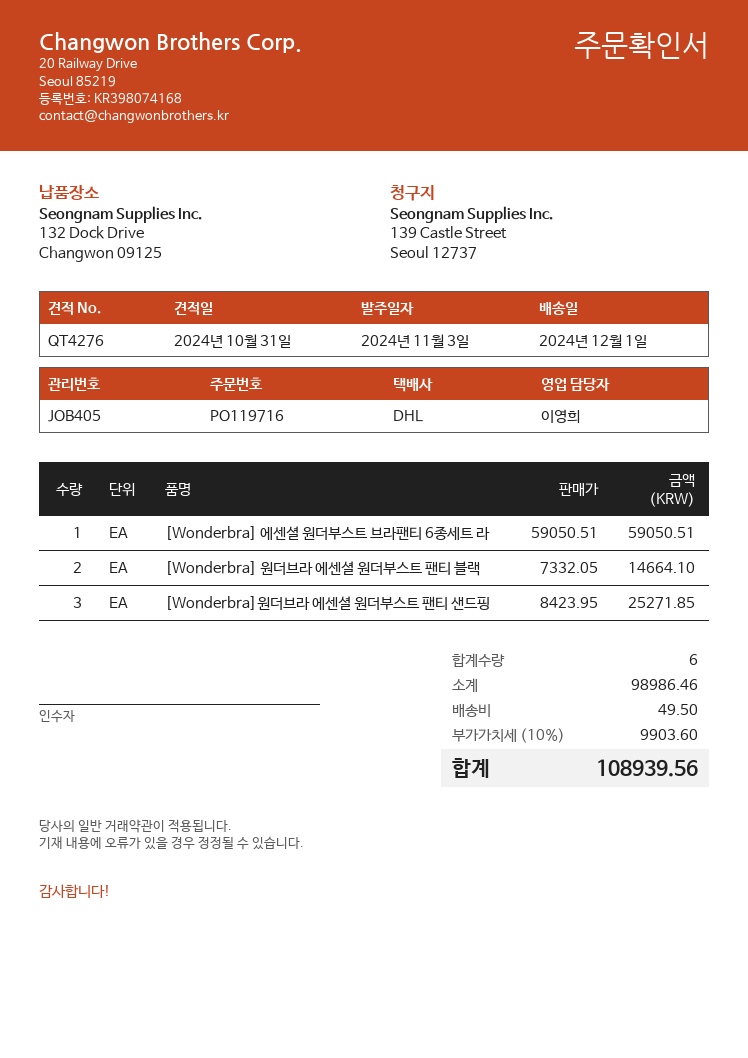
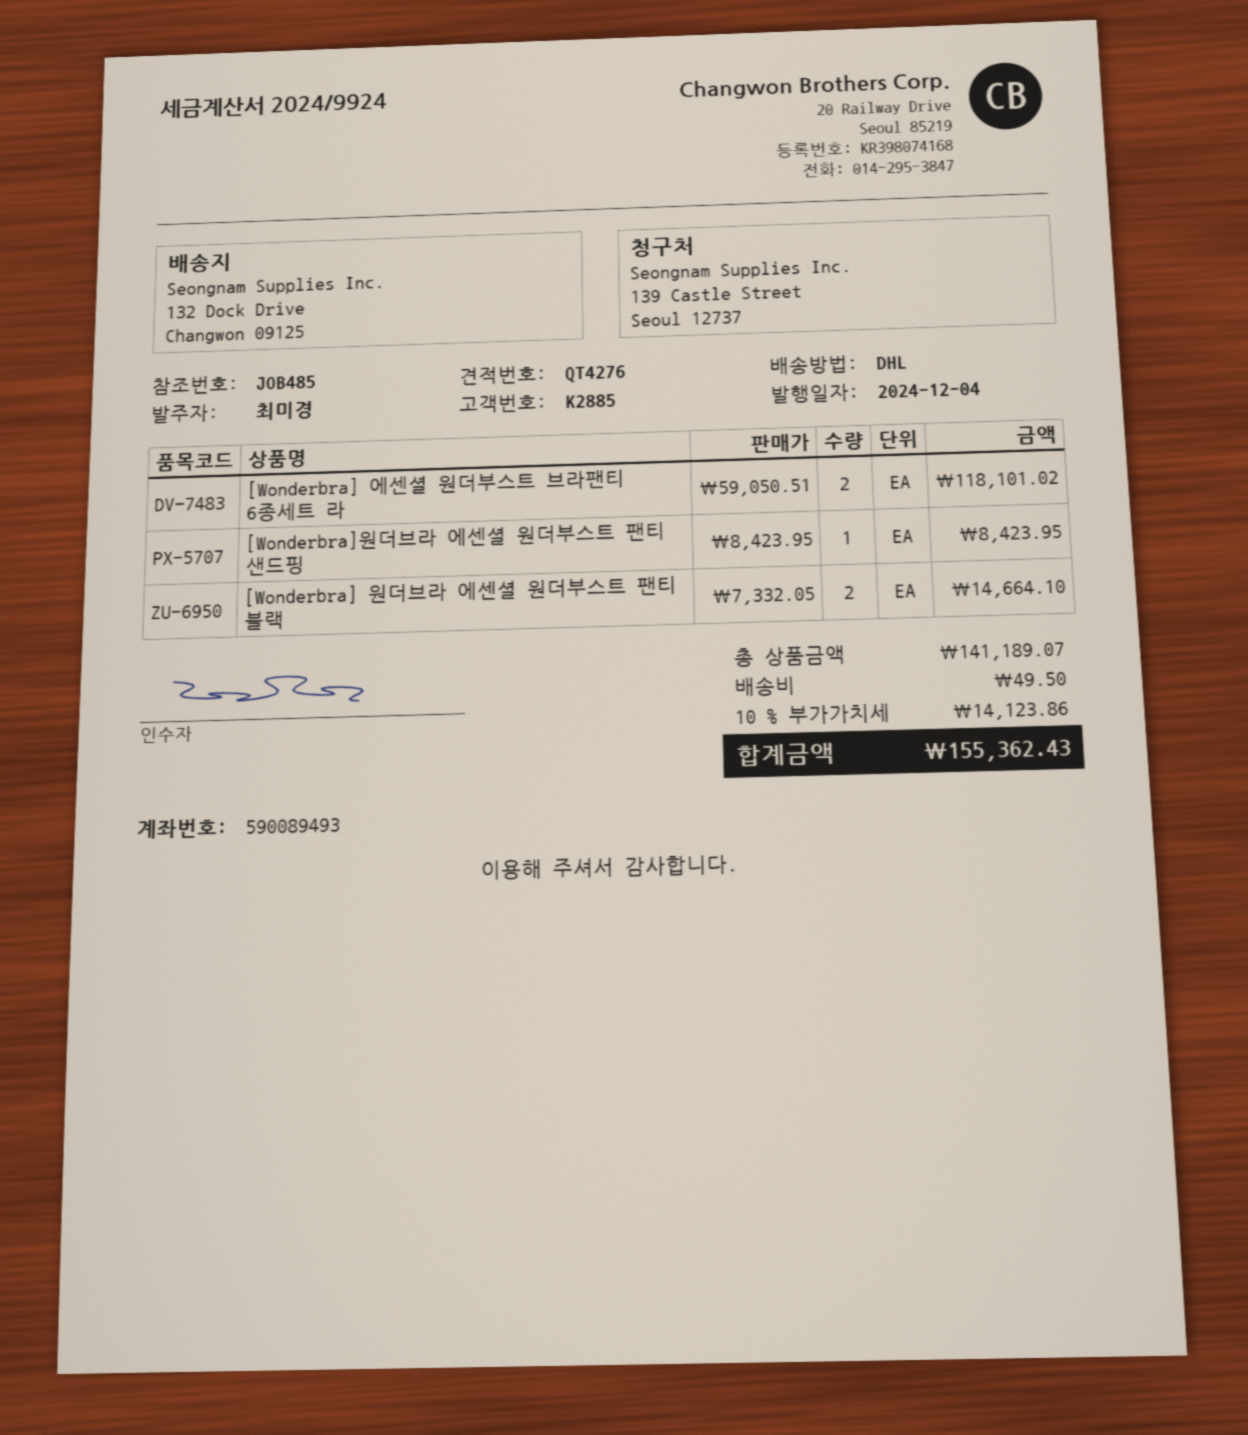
reference: JOB405 -> JOB485
[Wonderbra] 에센셜 원더부스트 브라팬티 6종세트 라: 1 x 59050.51 = 59050.51 -> 2 x 59050.51 = 118101.02
[Wonderbra]원더브라 에센셜 원더부스트 팬티 샌드핑: 3 x 8423.95 = 25271.85 -> 1 x 8423.95 = 8423.95
subtotal: 98986.46 -> 141189.07
tax: 10% = 9903.60 -> 10% = 14123.86
total: 108939.56 -> 155362.43

